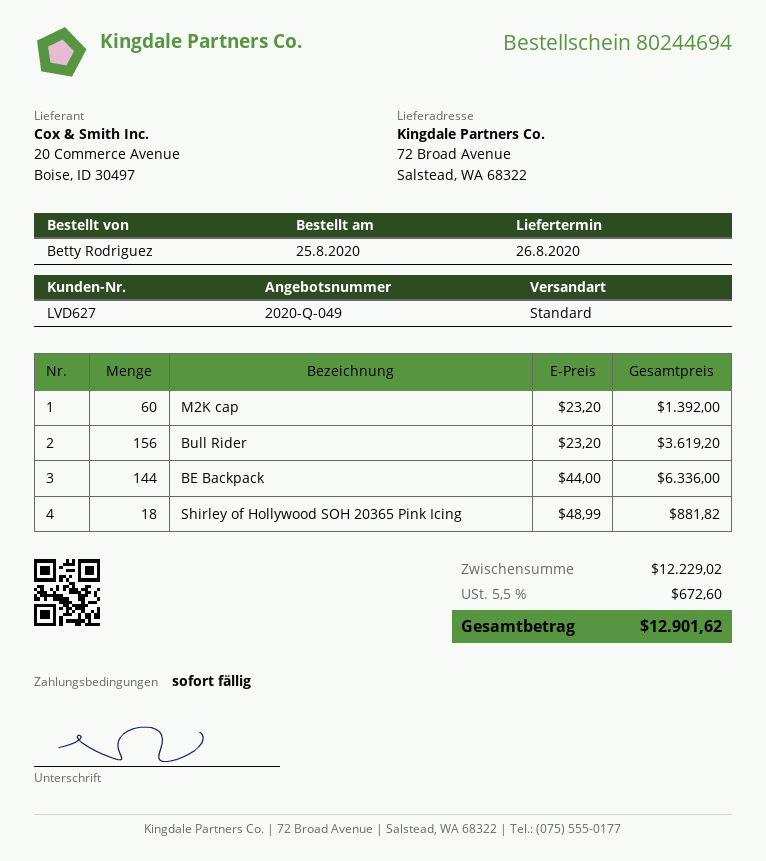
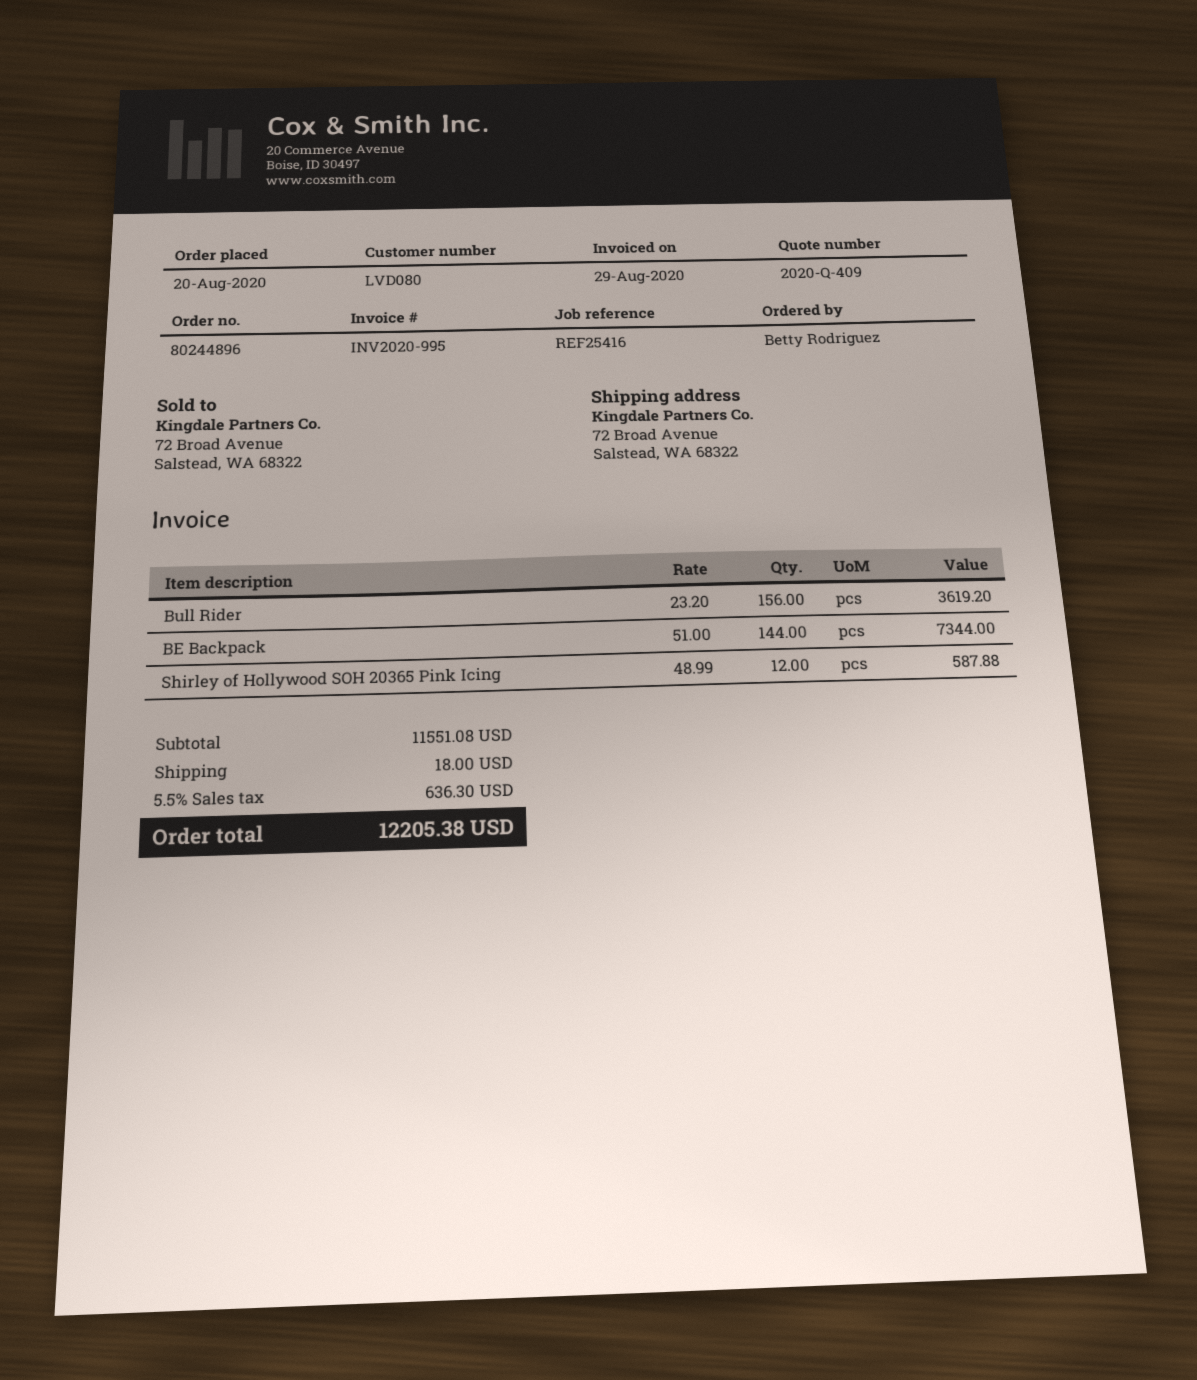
quote number: 2020-Q-049 -> 2020-Q-409
order number: 80244694 -> 80244896
order date: 2020-08-25 -> 2020-08-20
customer number: LVD627 -> LVD080
M2K cap: 60 x 23.20 = 1392.00 -> none
BE Backpack: 144 x 44.00 = 6336.00 -> 144 x 51.00 = 7344.00
Shirley of Hollywood SOH 20365 Pink Icing: 18 x 48.99 = 881.82 -> 12 x 48.99 = 587.88
subtotal: 12229.02 -> 11551.08
shipping: none -> 18.00
tax: 5.5% = 672.60 -> 5.5% = 636.30
total: 12901.62 -> 12205.38

